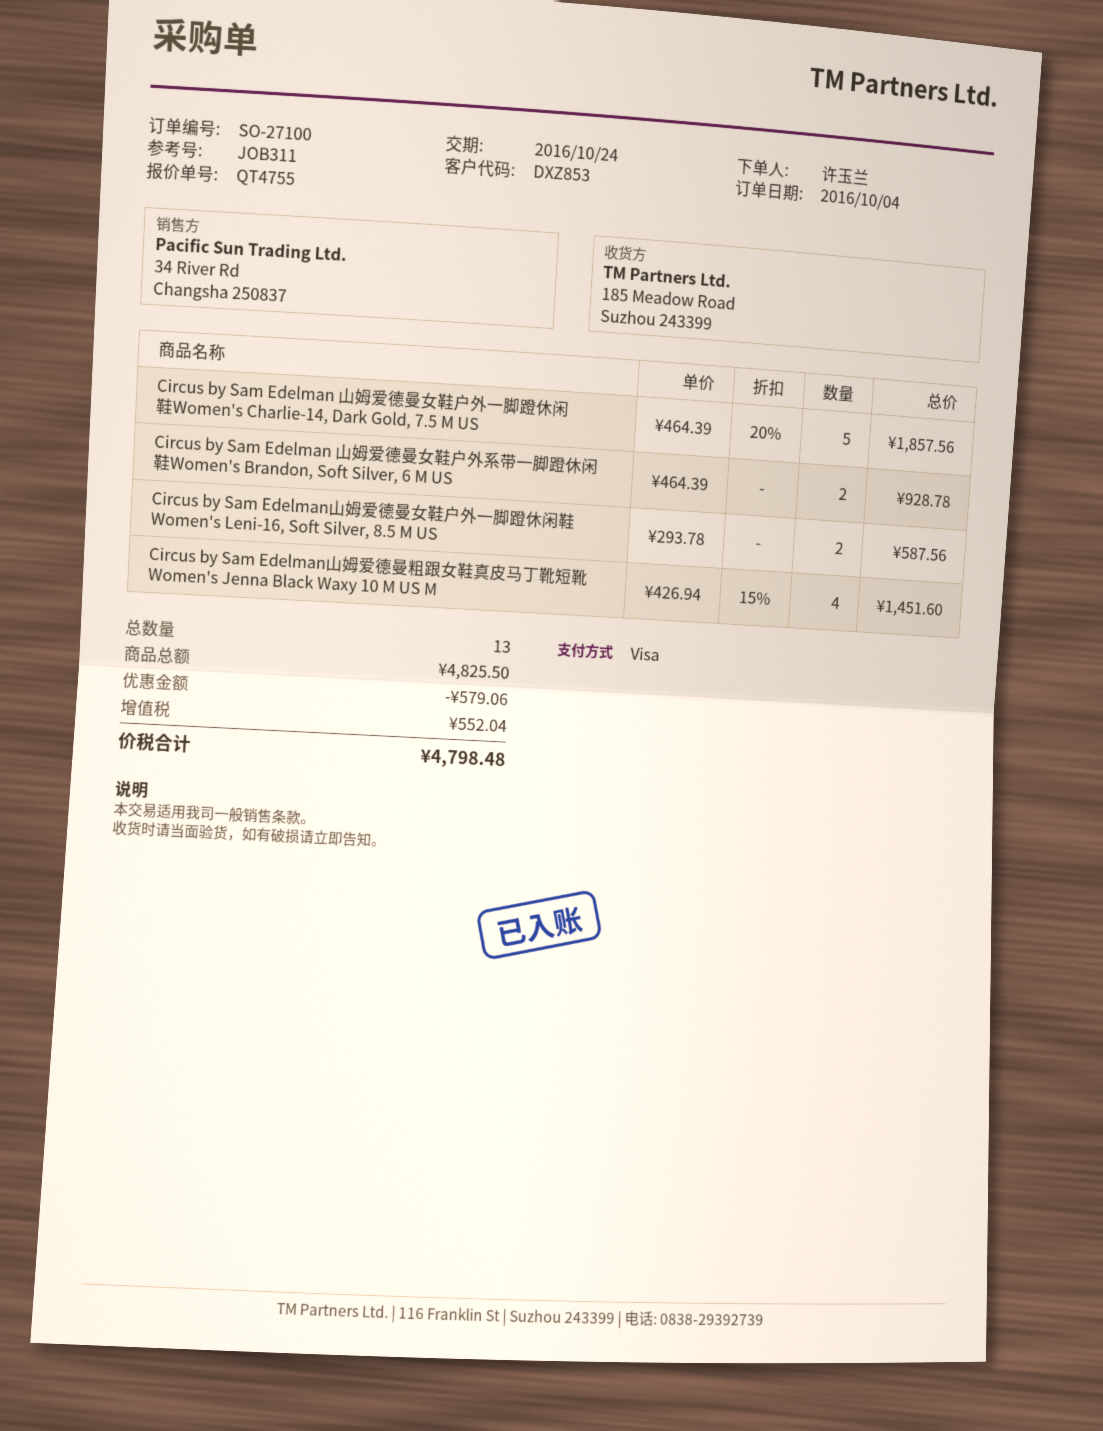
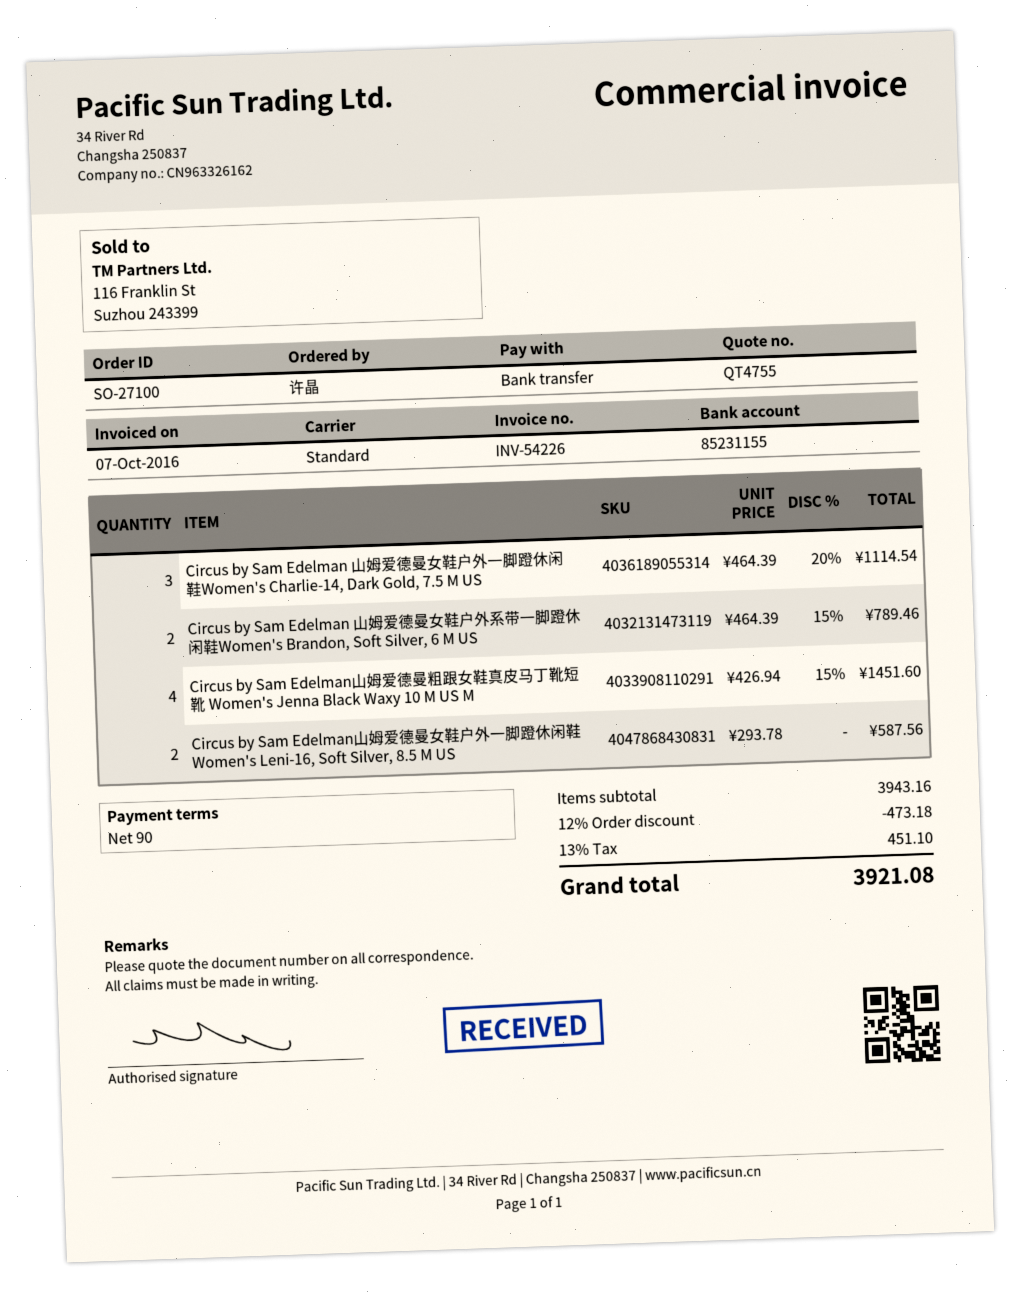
ordered by: 许玉兰 -> 许晶
payment method: Visa -> bank transfer
Circus by Sam Edelman 山姆爱德曼女鞋户外一脚蹬休闲鞋Women's Charlie-14, Dark Gold, 7.5 M US: 5 x 464.39 - 20% = 1857.56 -> 3 x 464.39 - 20% = 1114.54
Circus by Sam Edelman 山姆爱德曼女鞋户外系带一脚蹬休闲鞋Women's Brandon, Soft Silver, 6 M US: 2 x 464.39 = 928.78 -> 2 x 464.39 - 15% = 789.46
subtotal: 4825.50 -> 3943.16
discount: 579.06 -> 473.18
tax: 552.04 -> 451.10
total: 4798.48 -> 3921.08

